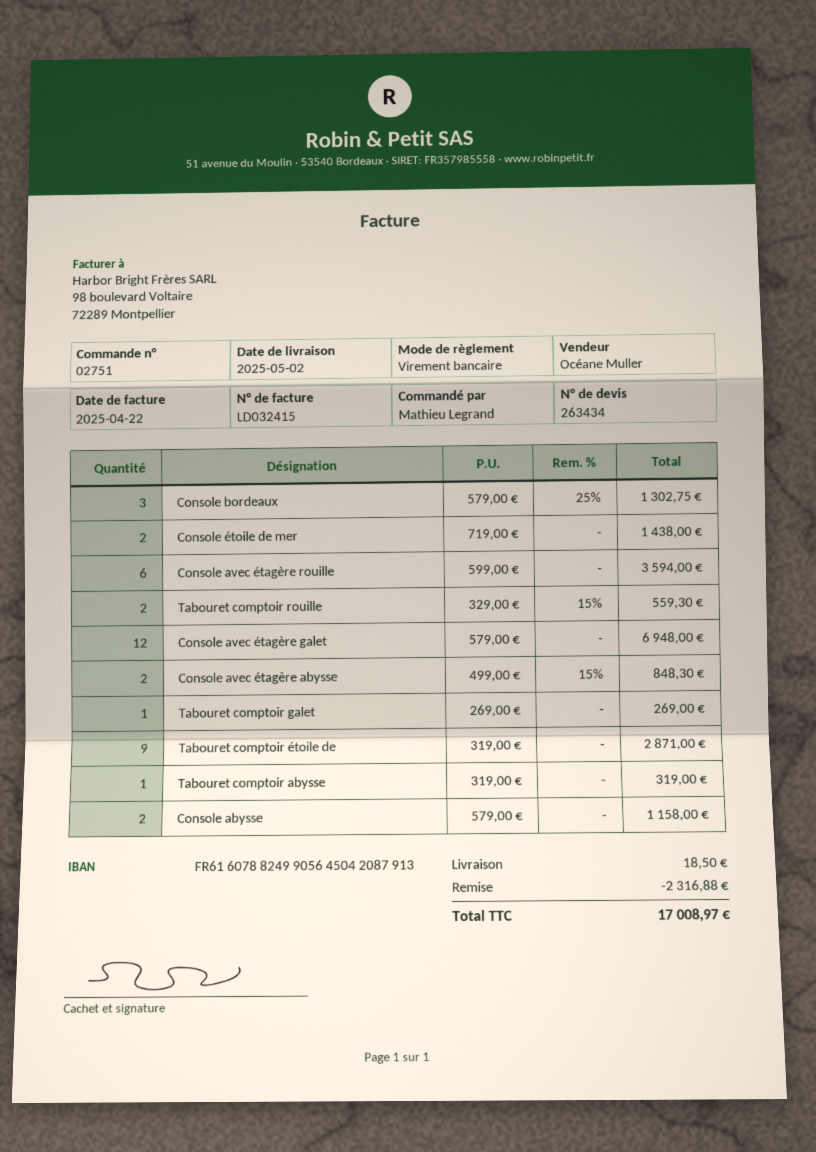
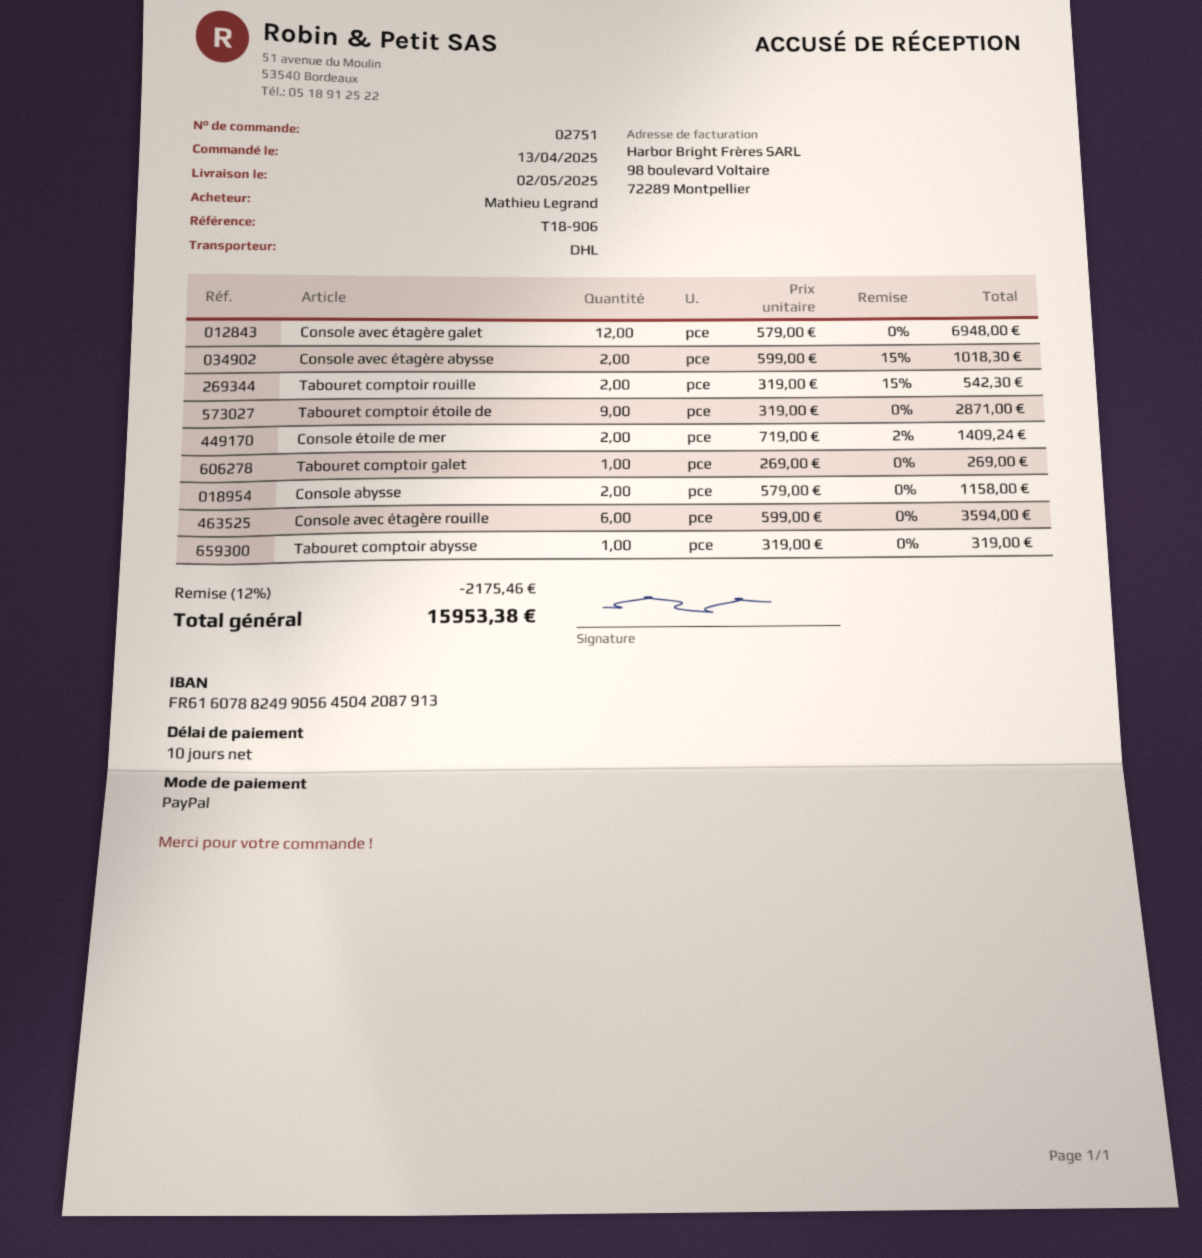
payment method: bank transfer -> PayPal
Console bordeaux: 3 x 579.00 - 25% = 1302.75 -> none
Console étoile de mer: 2 x 719.00 = 1438.00 -> 2 x 719.00 - 2% = 1409.24
Tabouret comptoir rouille: 2 x 329.00 - 15% = 559.30 -> 2 x 319.00 - 15% = 542.30
Console avec étagère abysse: 2 x 499.00 - 15% = 848.30 -> 2 x 599.00 - 15% = 1018.30
discount: 2316.88 -> 2175.46
shipping: 18.50 -> none
total: 17008.97 -> 15953.38

